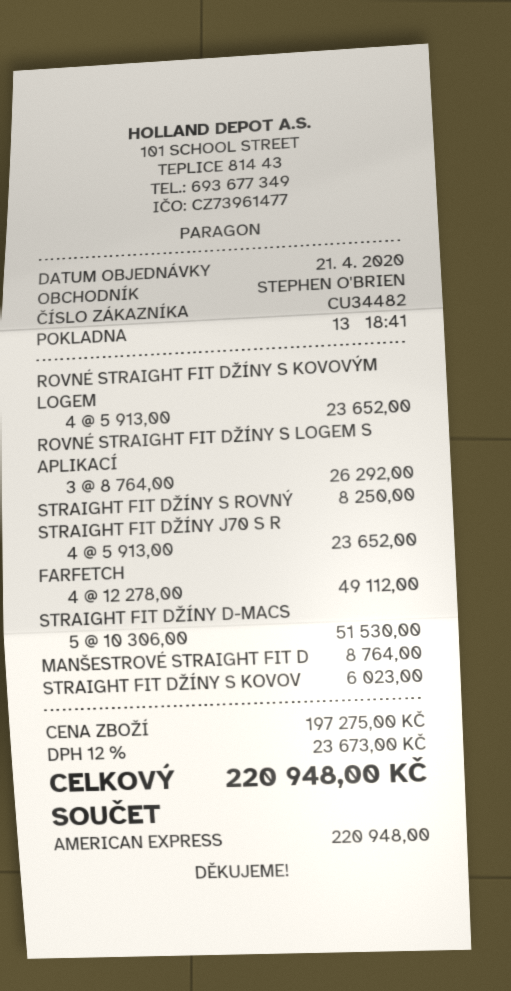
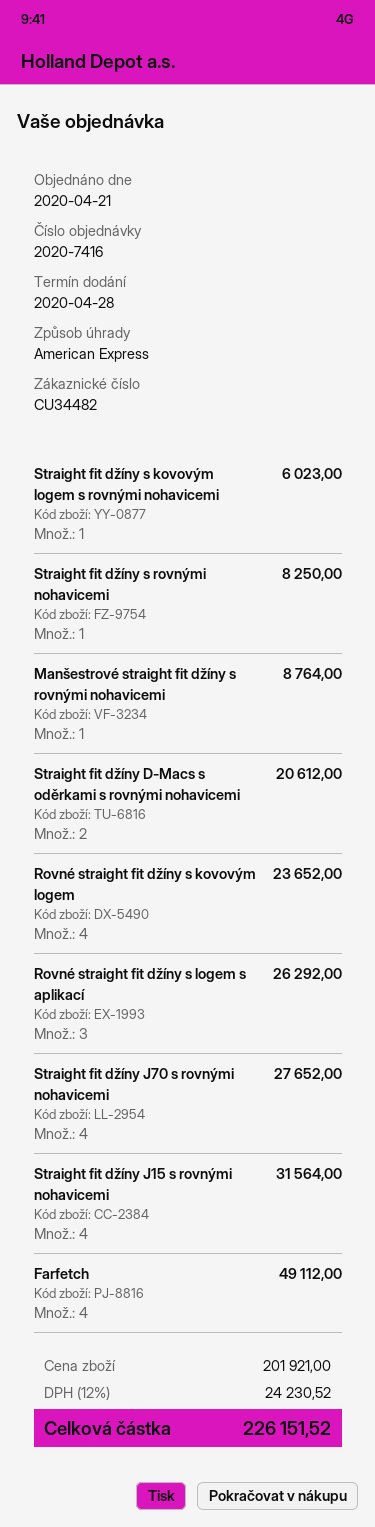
STRAIGHT FIT DŽÍNY J70 S R: 4 for 23652.00 -> 4 for 27652.00
STRAIGHT FIT DŽÍNY D-MACS: 5 for 51530.00 -> 2 for 20612.00
Straight fit džíny J15 s rovnými nohavicemi: none -> 4 for 31564.00
subtotal: 197275.00 -> 201921.00
tax: 12% = 23673.00 -> 12% = 24230.52
total: 220948.00 -> 226151.52

